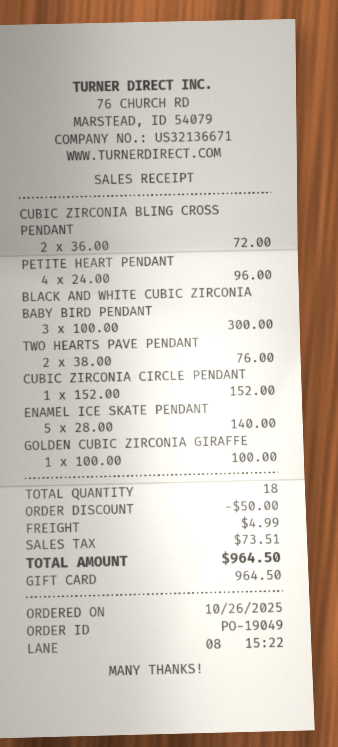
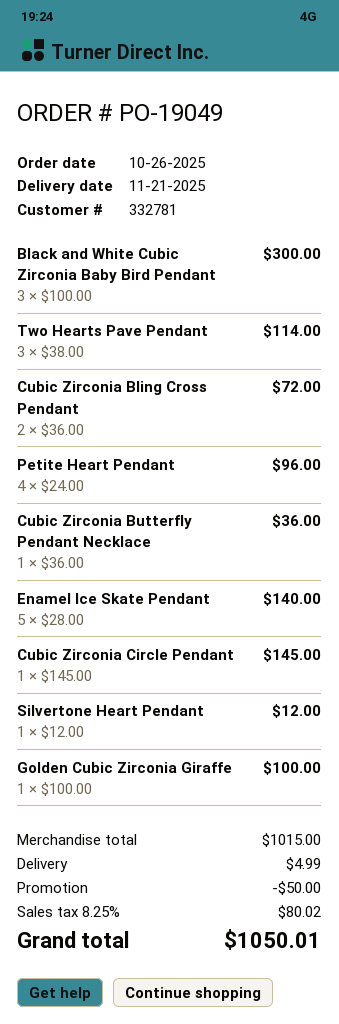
TWO HEARTS PAVE PENDANT: 2 x 38.00 = 76.00 -> 3 x 38.00 = 114.00
CUBIC ZIRCONIA CIRCLE PENDANT: 1 x 152.00 = 152.00 -> 1 x 145.00 = 145.00
Cubic Zirconia Butterfly Pendant Necklace: none -> 1 x 36.00 = 36.00
Silvertone Heart Pendant: none -> 1 x 12.00 = 12.00
tax: 73.51 -> 80.02
total: 964.50 -> 1050.01

